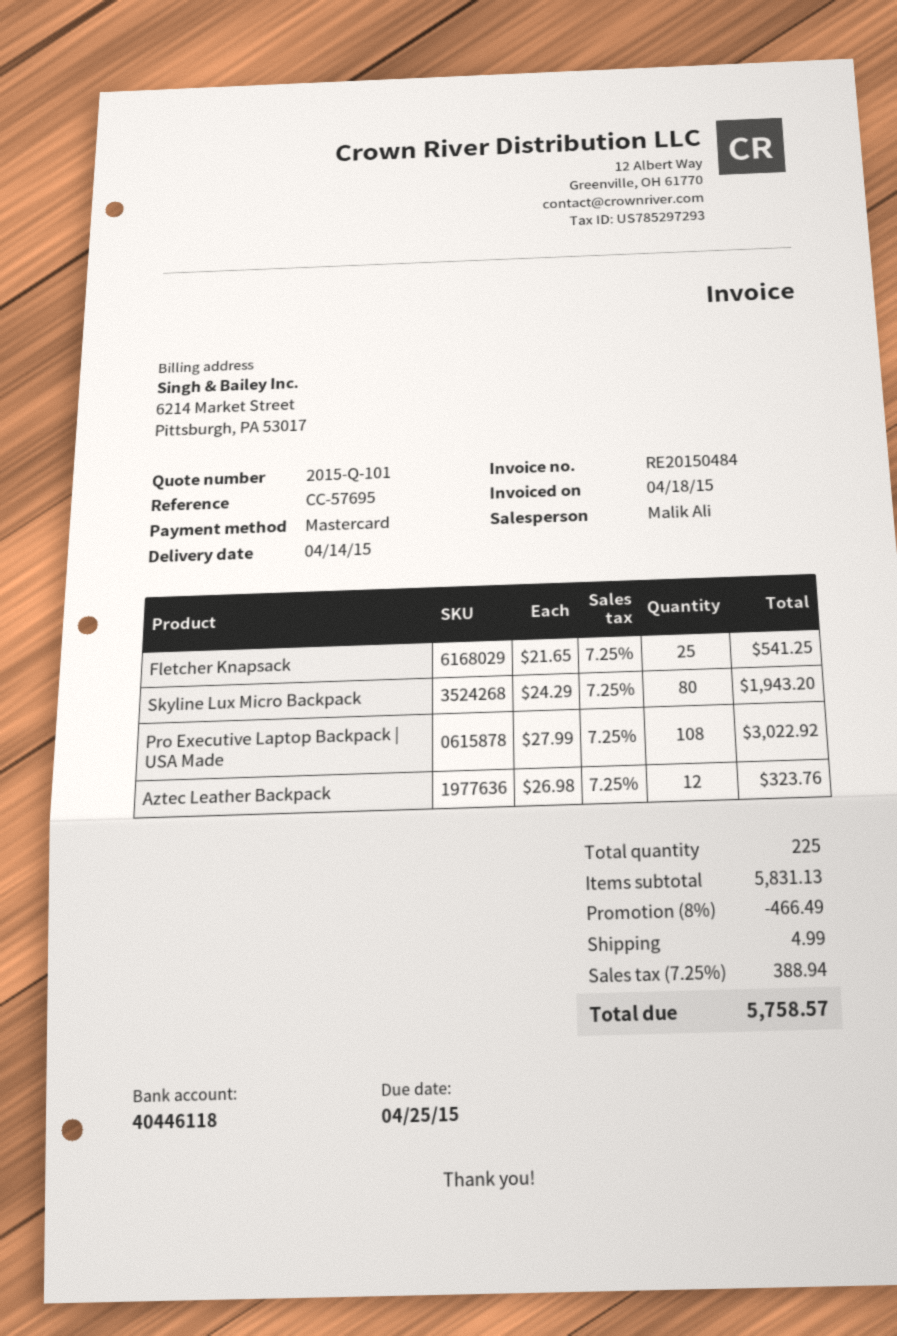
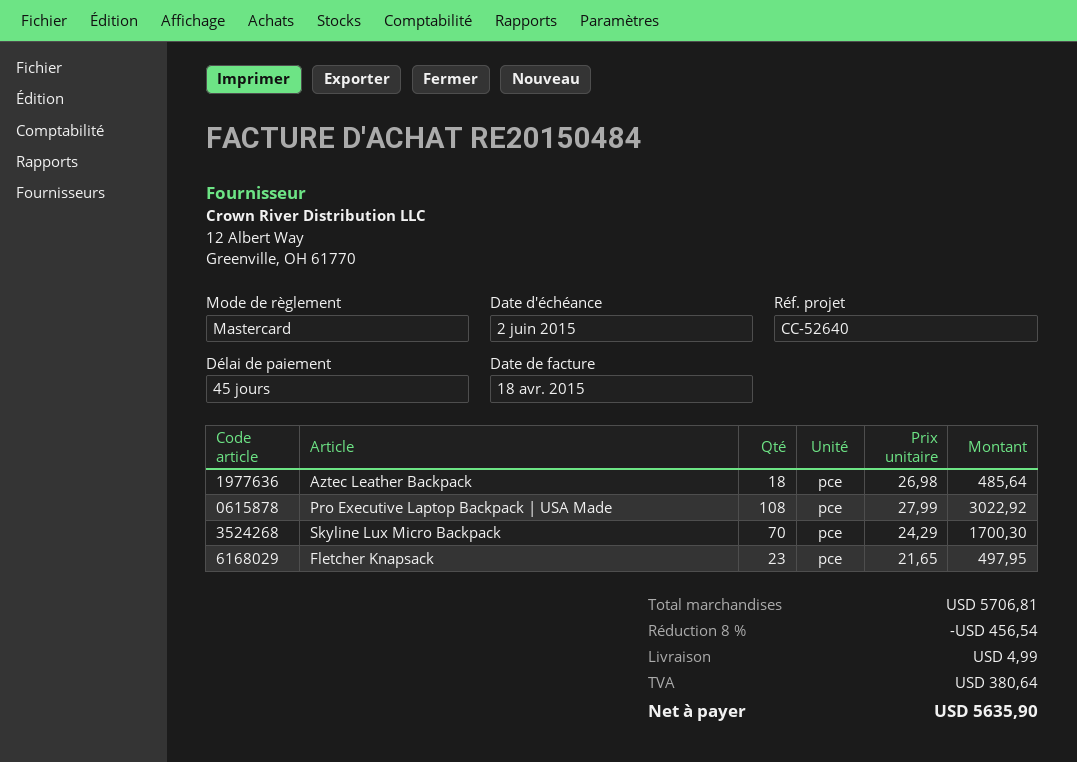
due date: 2015-04-25 -> 2015-06-02
reference: CC-57695 -> CC-52640
Fletcher Knapsack: 25 x 21.65 = 541.25 -> 23 x 21.65 = 497.95
Skyline Lux Micro Backpack: 80 x 24.29 = 1943.20 -> 70 x 24.29 = 1700.30
Aztec Leather Backpack: 12 x 26.98 = 323.76 -> 18 x 26.98 = 485.64
subtotal: 5831.13 -> 5706.81
discount: 8% = 466.49 -> 8% = 456.54
tax: 388.94 -> 380.64
total: 5758.57 -> 5635.90

